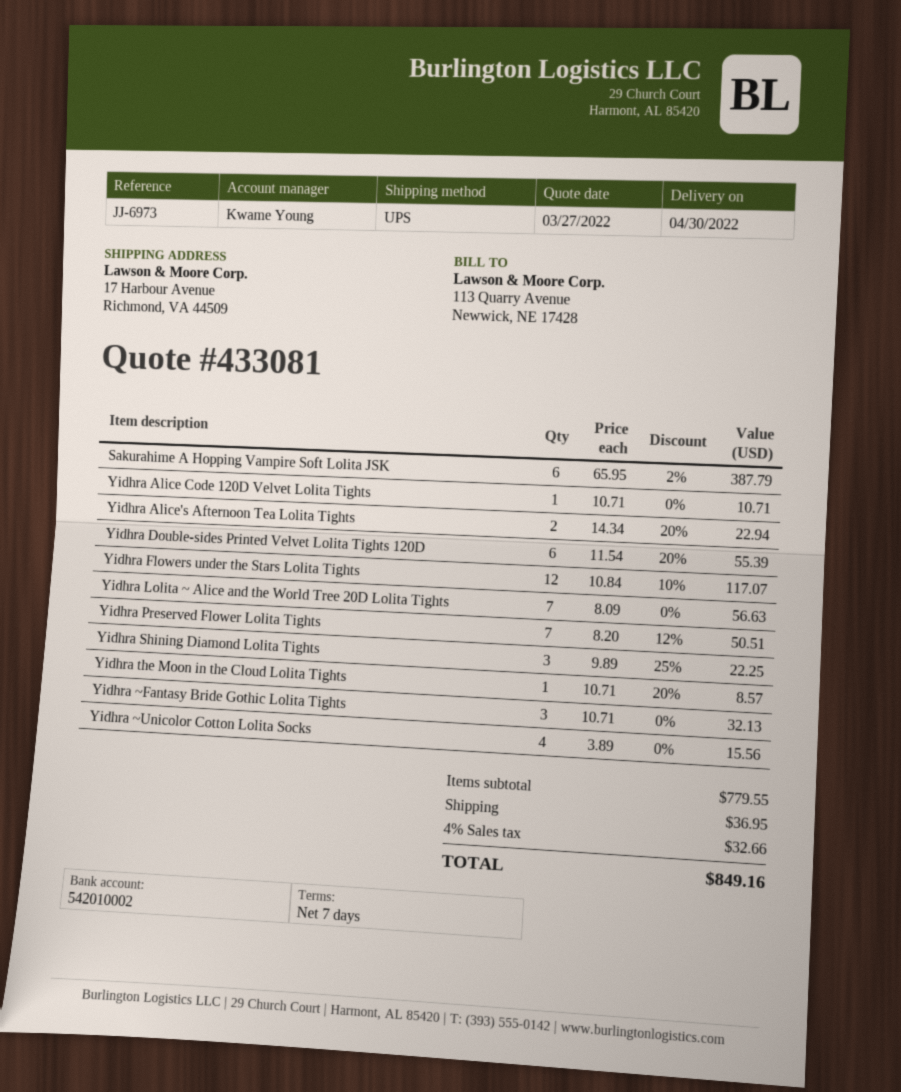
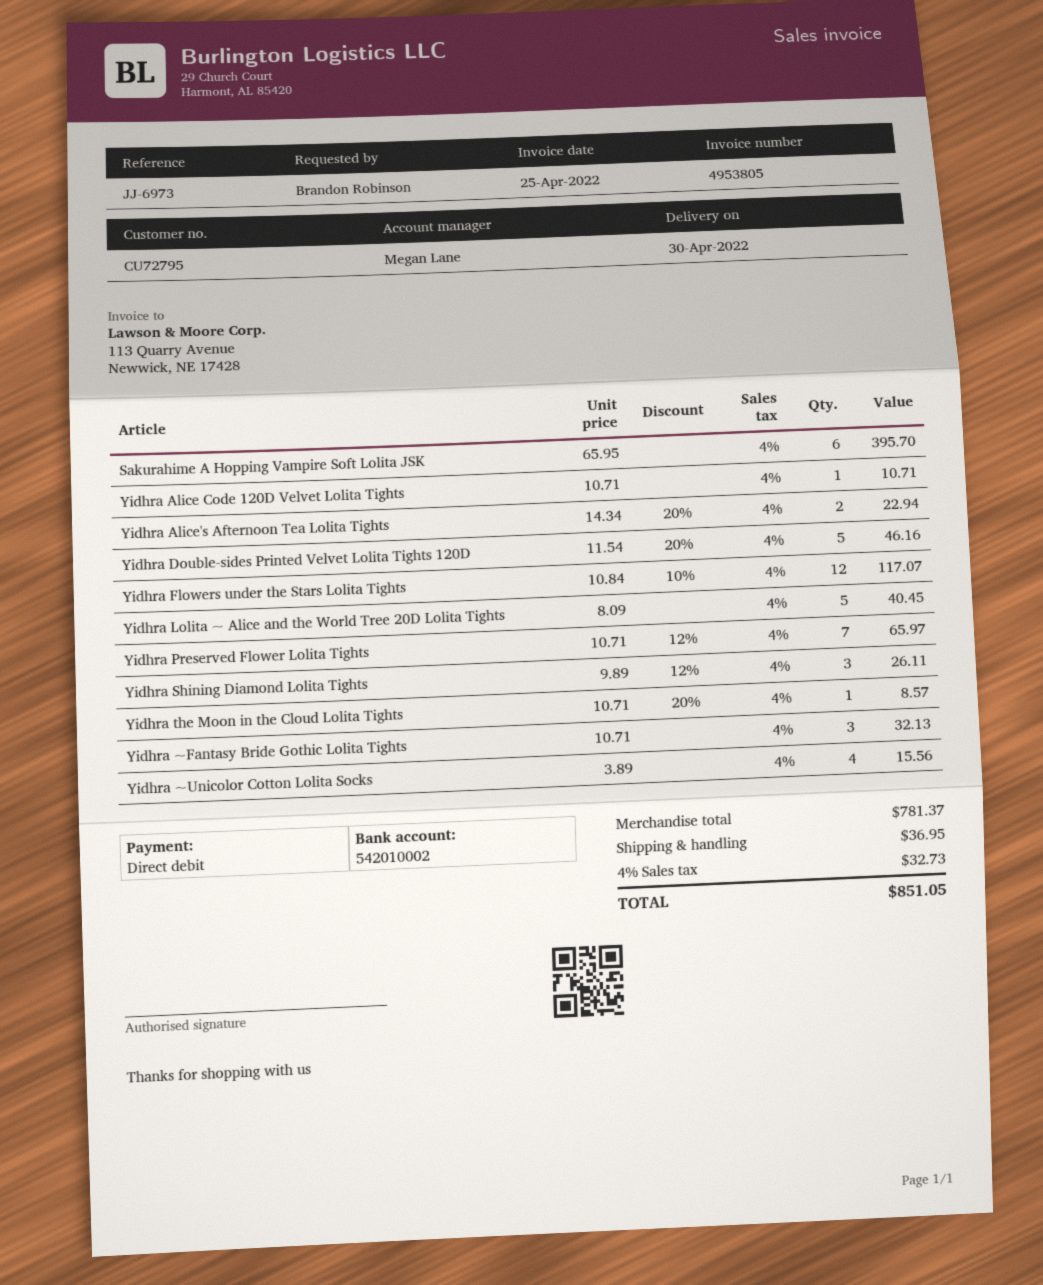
sales rep: Kwame Young -> Megan Lane
Sakurahime A Hopping Vampire Soft Lolita JSK: 6 x 65.95 - 2% = 387.79 -> 6 x 65.95 = 395.70
Yidhra Double-sides Printed Velvet Lolita Tights 120D: 6 x 11.54 - 20% = 55.39 -> 5 x 11.54 - 20% = 46.16
Yidhra Lolita ~ Alice and the World Tree 20D Lolita Tights: 7 x 8.09 = 56.63 -> 5 x 8.09 = 40.45
Yidhra Preserved Flower Lolita Tights: 7 x 8.20 - 12% = 50.51 -> 7 x 10.71 - 12% = 65.97
Yidhra Shining Diamond Lolita Tights: 3 x 9.89 - 25% = 22.25 -> 3 x 9.89 - 12% = 26.11
subtotal: 779.55 -> 781.37
tax: 4% = 32.66 -> 4% = 32.73
total: 849.16 -> 851.05

